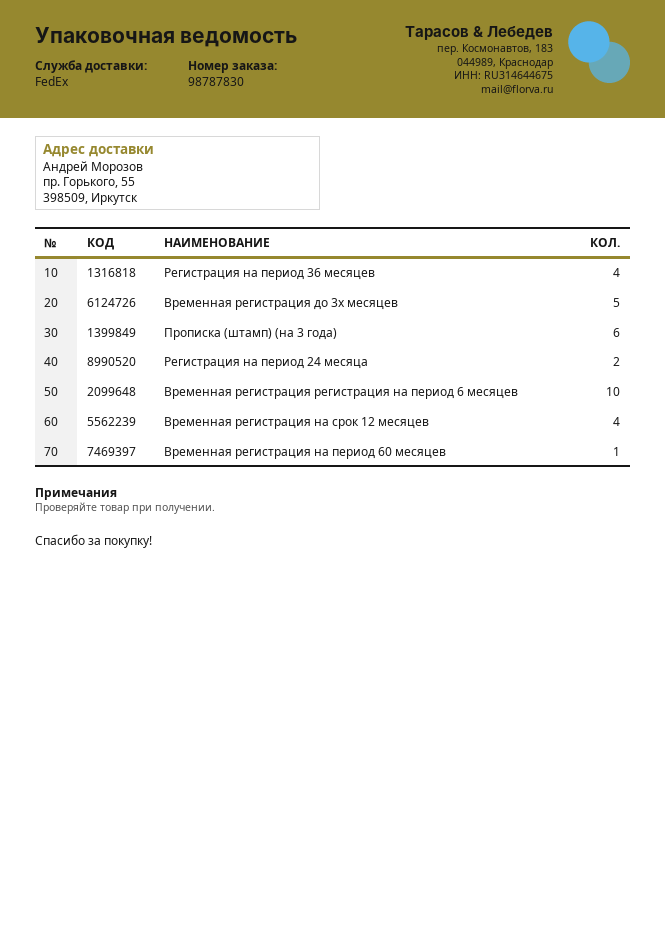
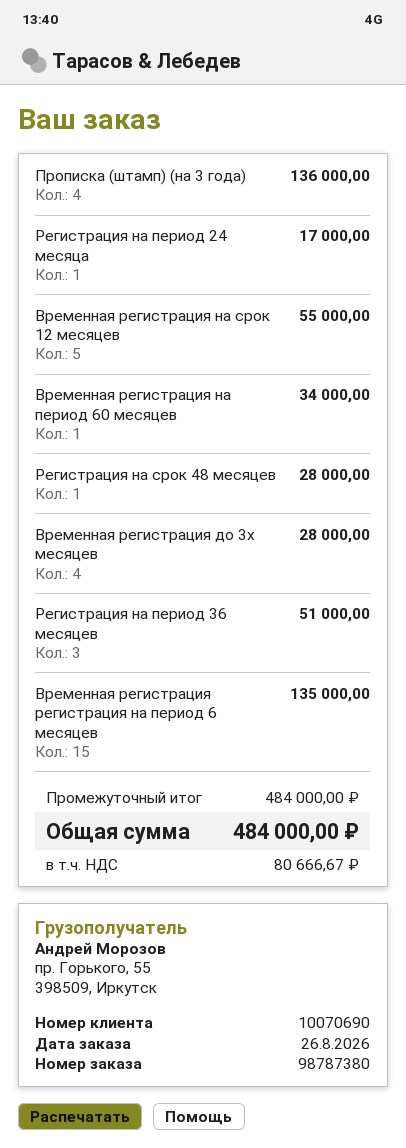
order number: 98787830 -> 98787380
Регистрация на период 36 месяцев: 4 -> 3
Временная регистрация до 3х месяцев: 5 -> 4
Прописка (штамп) (на 3 года): 6 -> 4
Регистрация на период 24 месяца: 2 -> 1
Временная регистрация регистрация на период 6 месяцев: 10 -> 15
Временная регистрация на срок 12 месяцев: 4 -> 5
Регистрация на срок 48 месяцев: none -> 1

